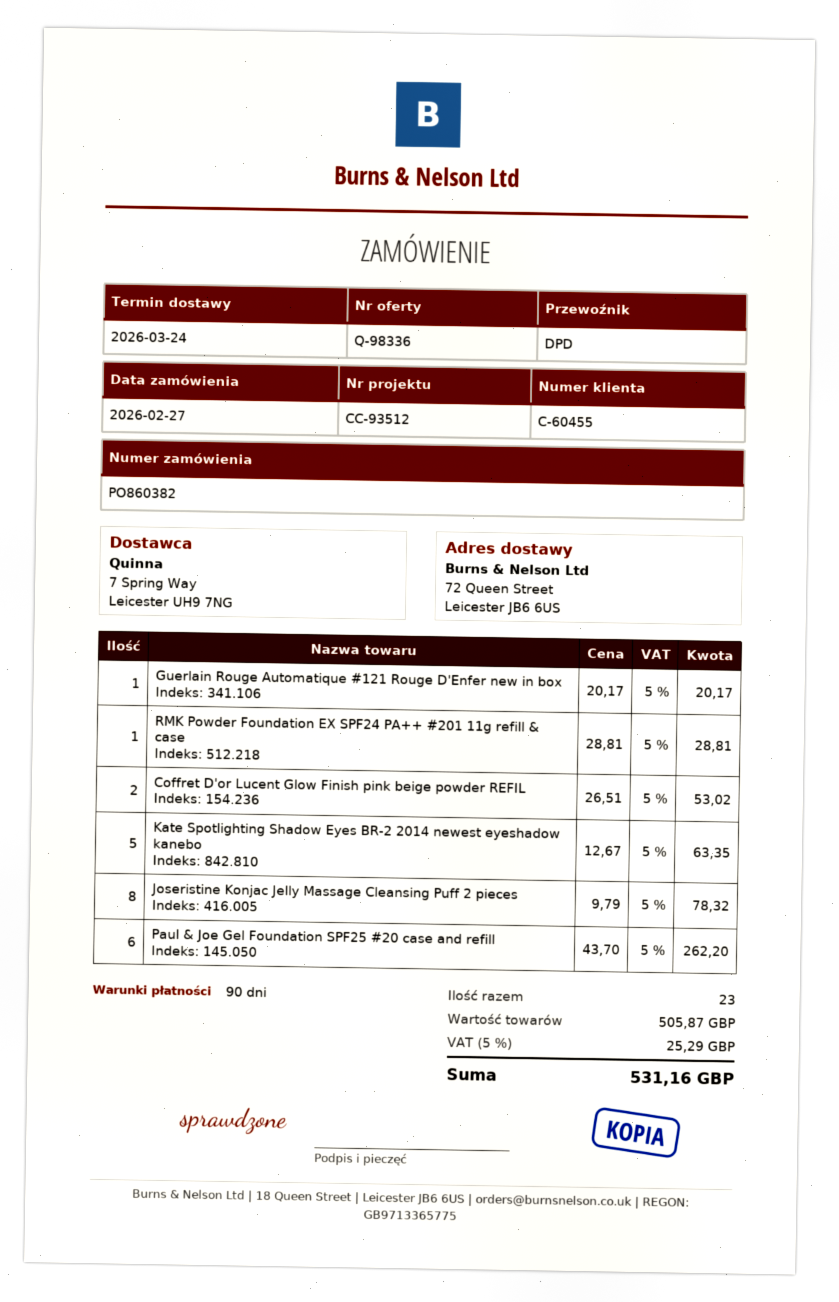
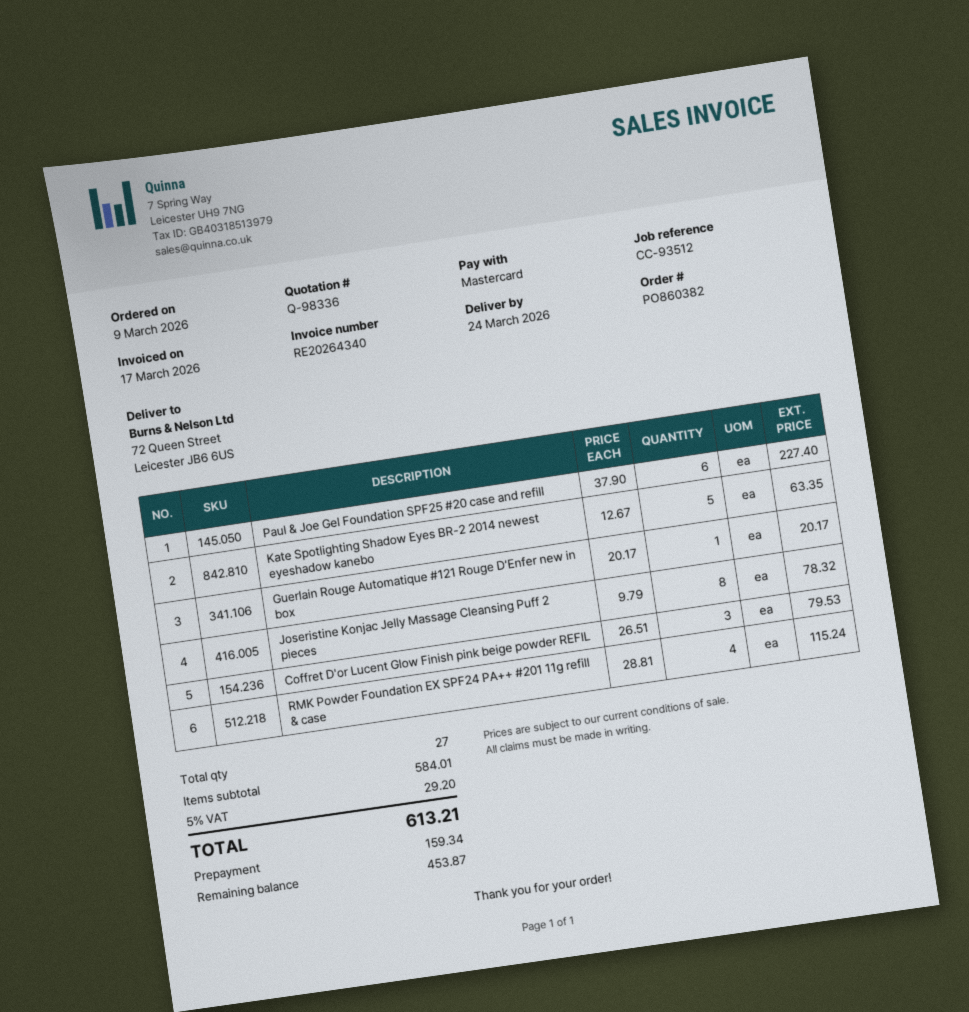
order date: 2026-02-27 -> 2026-03-09
RMK Powder Foundation EX SPF24 PA++ #201 11g refill & case: 1 x 28.81 = 28.81 -> 4 x 28.81 = 115.24
Coffret D'or Lucent Glow Finish pink beige powder REFIL: 2 x 26.51 = 53.02 -> 3 x 26.51 = 79.53
Paul & Joe Gel Foundation SPF25 #20 case and refill: 6 x 43.70 = 262.20 -> 6 x 37.90 = 227.40
total quantity: 23 -> 27
subtotal: 505.87 -> 584.01
tax: 5% = 25.29 -> 5% = 29.20
total: 531.16 -> 613.21

